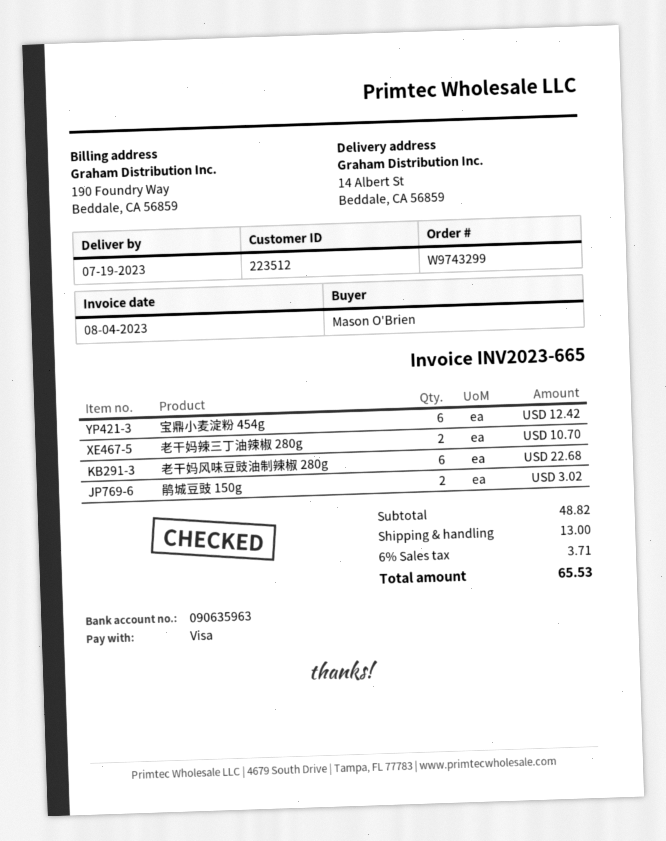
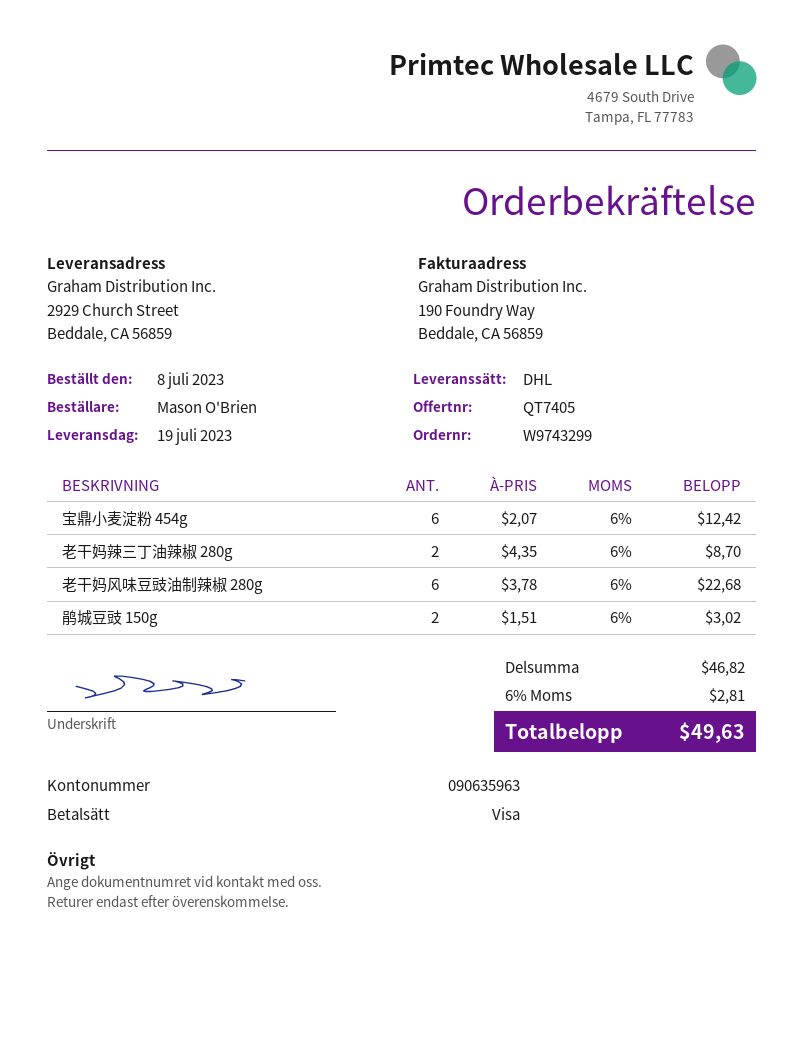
ship to: 14 Albert St, Beddale, CA 56859 -> 2929 Church Street, Beddale, CA 56859
老干妈辣三丁油辣椒 280g: 2 for 10.70 -> 2 for 8.70
subtotal: 48.82 -> 46.82
shipping: 13.00 -> none
tax: 6% = 3.71 -> 6% = 2.81
total: 65.53 -> 49.63

